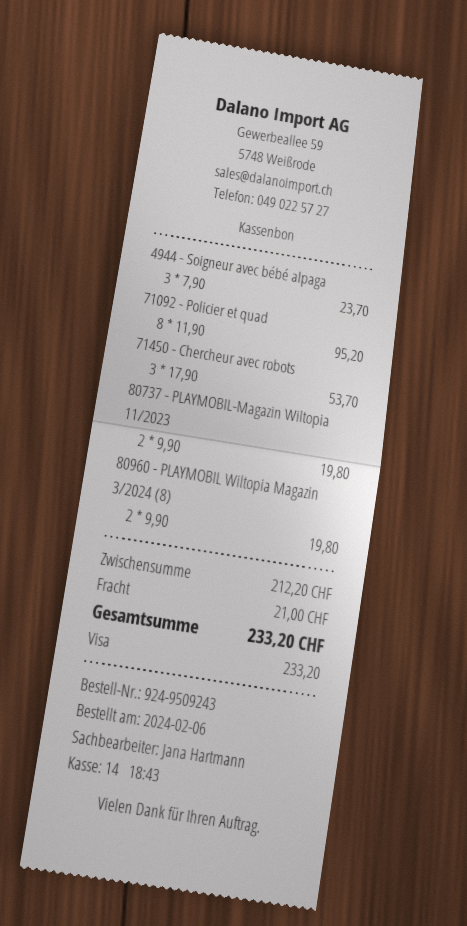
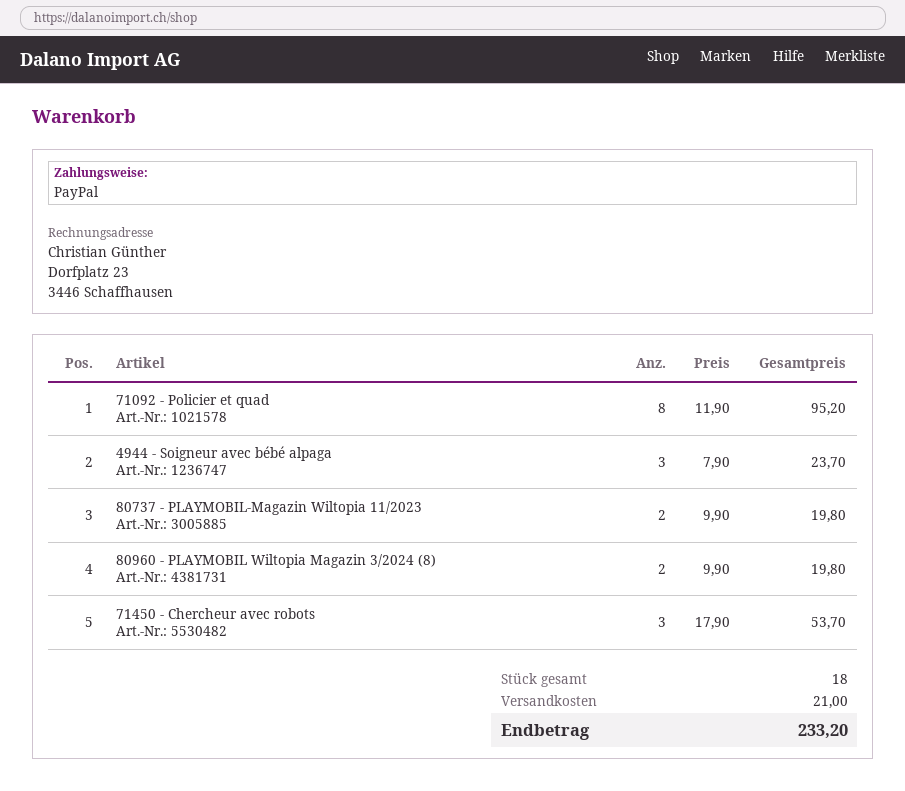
payment method: Visa -> PayPal

